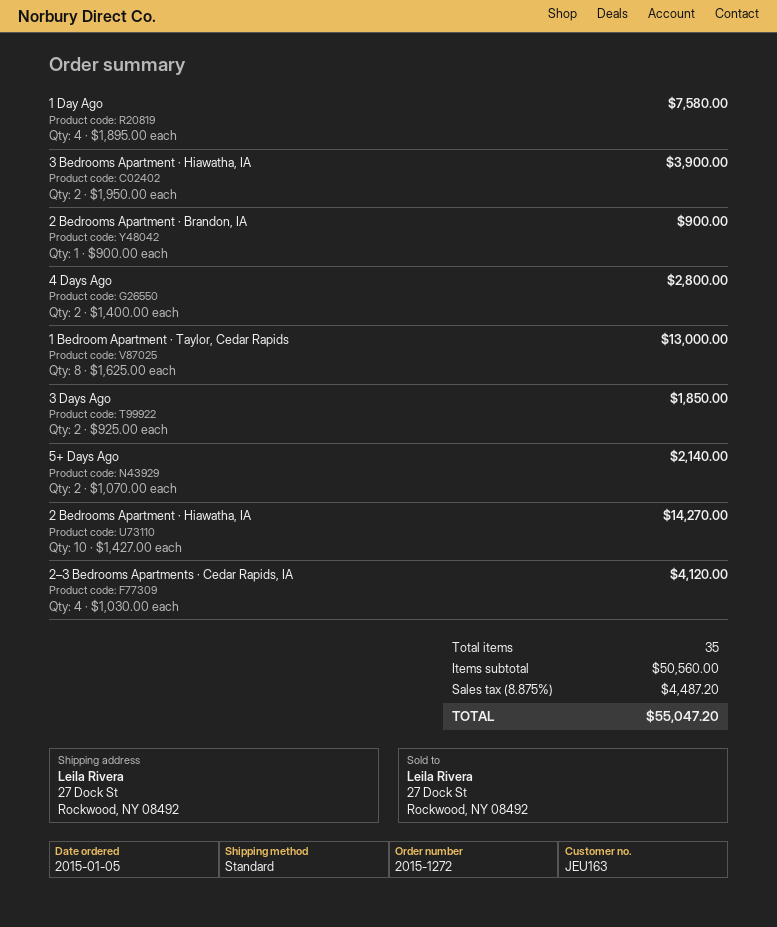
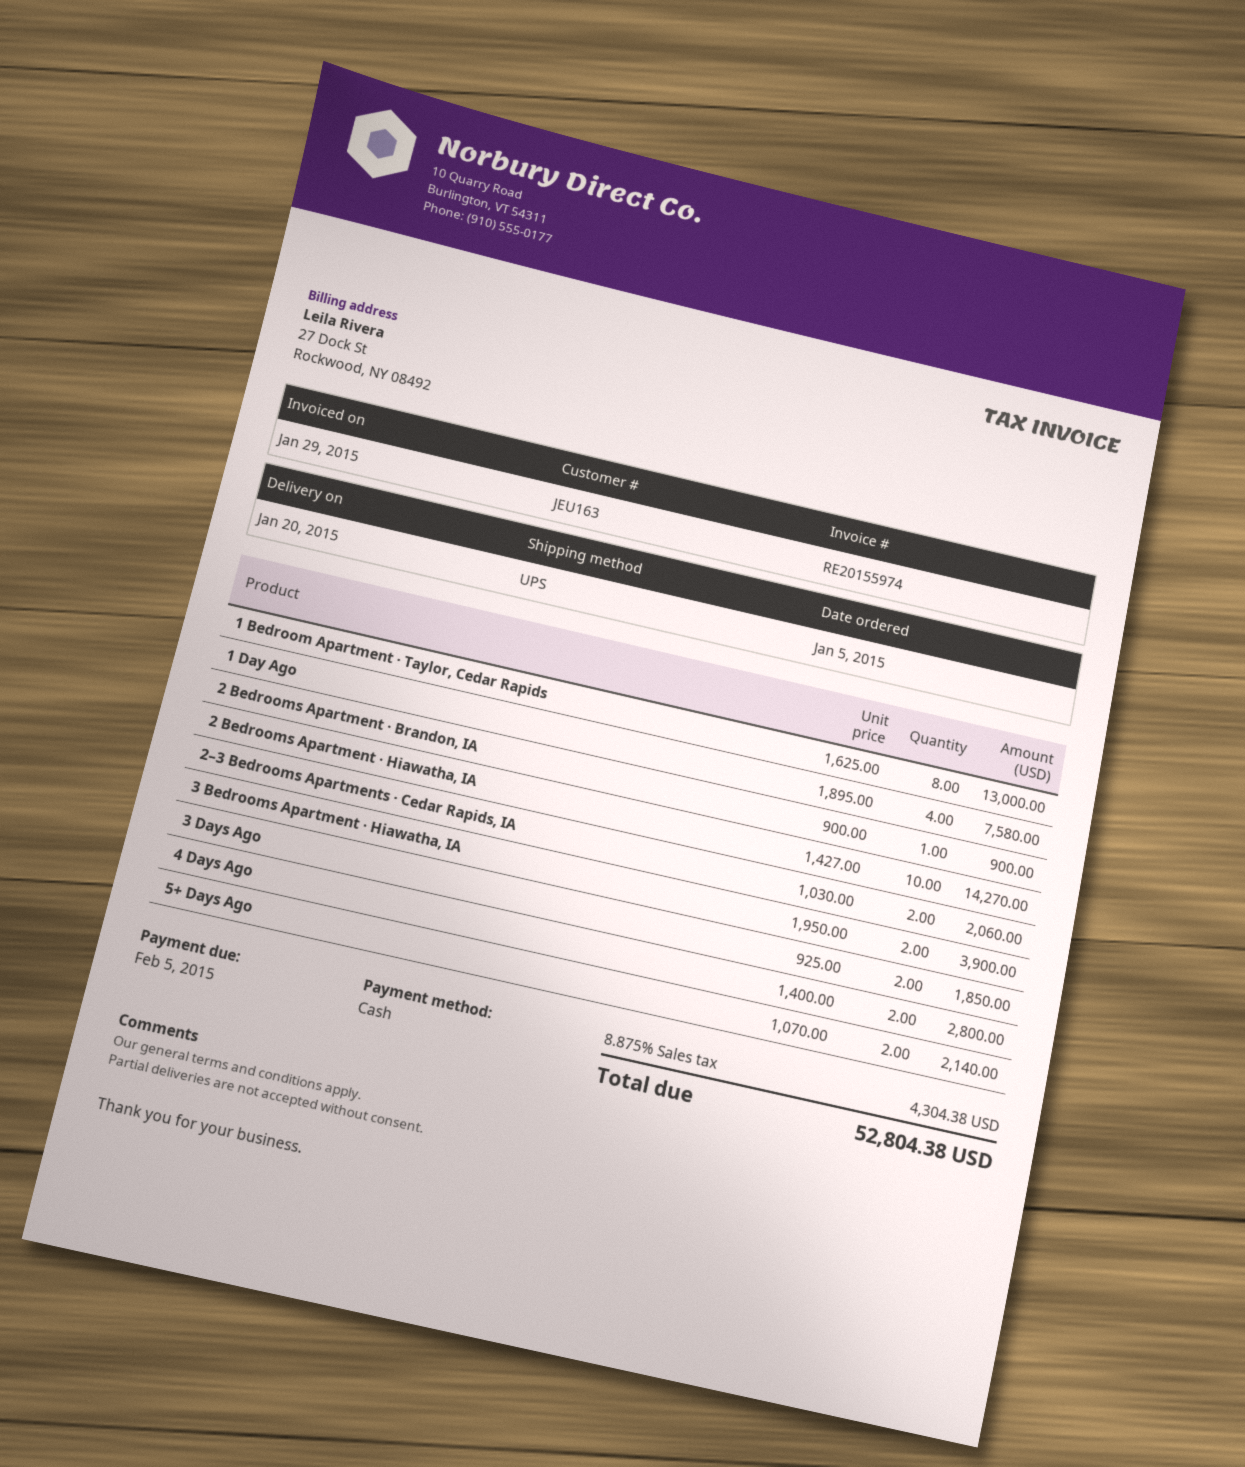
shipping method: standard -> UPS
2–3 Bedrooms Apartments · Cedar Rapids, IA: 4 x 1030.00 = 4120.00 -> 2 x 1030.00 = 2060.00
tax: 8.875% = 4487.20 -> 8.875% = 4304.38
total: 55047.20 -> 52804.38

